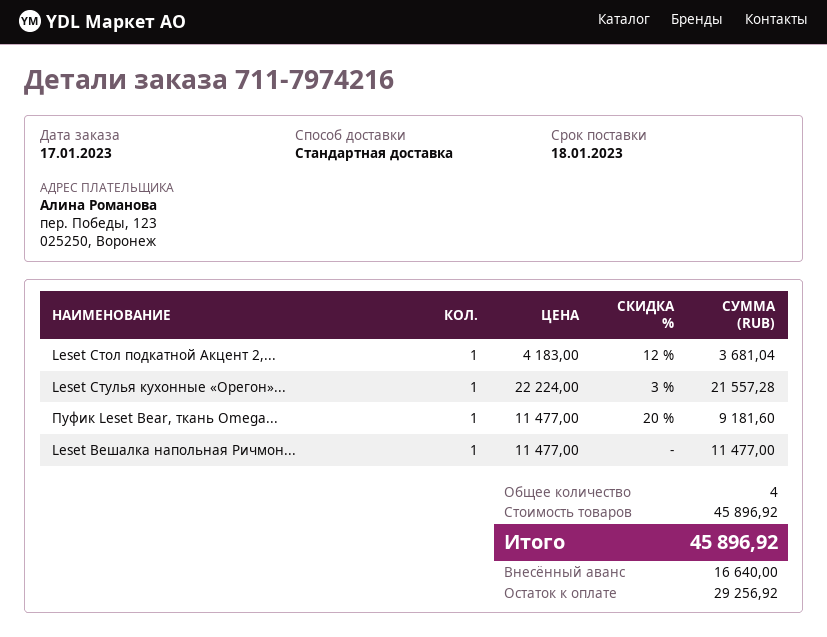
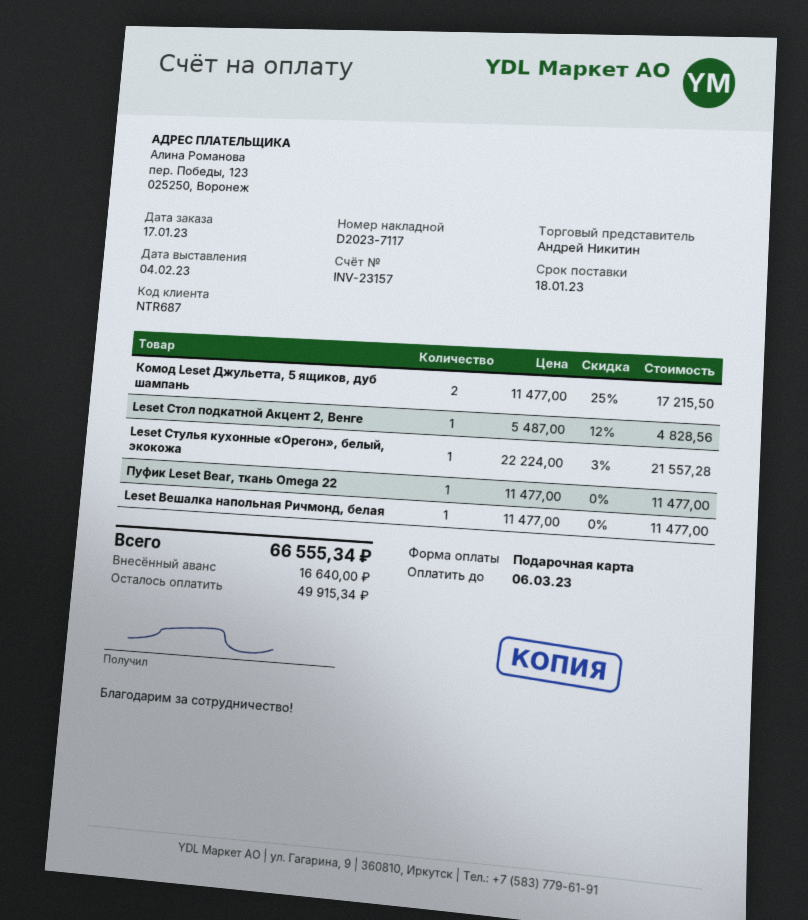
Leset Стол подкатной Акцент 2,...: 1 x 4183.00 - 12% = 3681.04 -> 1 x 5487.00 - 12% = 4828.56
Пуфик Leset Bear, ткань Omega...: 1 x 11477.00 - 20% = 9181.60 -> 1 x 11477.00 = 11477.00
Комод Leset Джульетта, 5 ящиков, дуб шампань: none -> 2 x 11477.00 - 25% = 17215.50
total: 45896.92 -> 66555.34
balance: 29256.92 -> 49915.34

